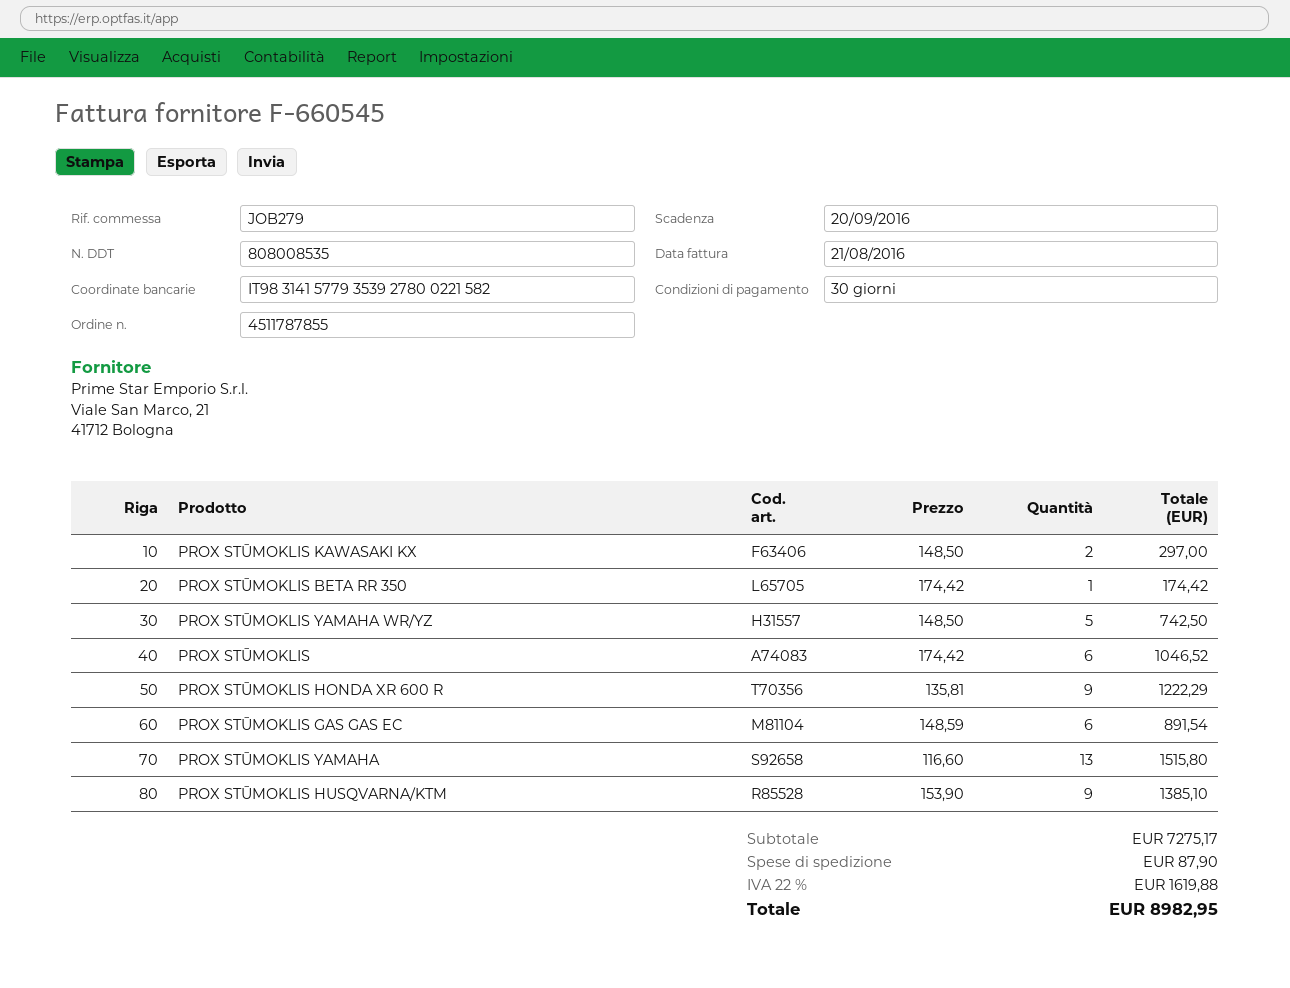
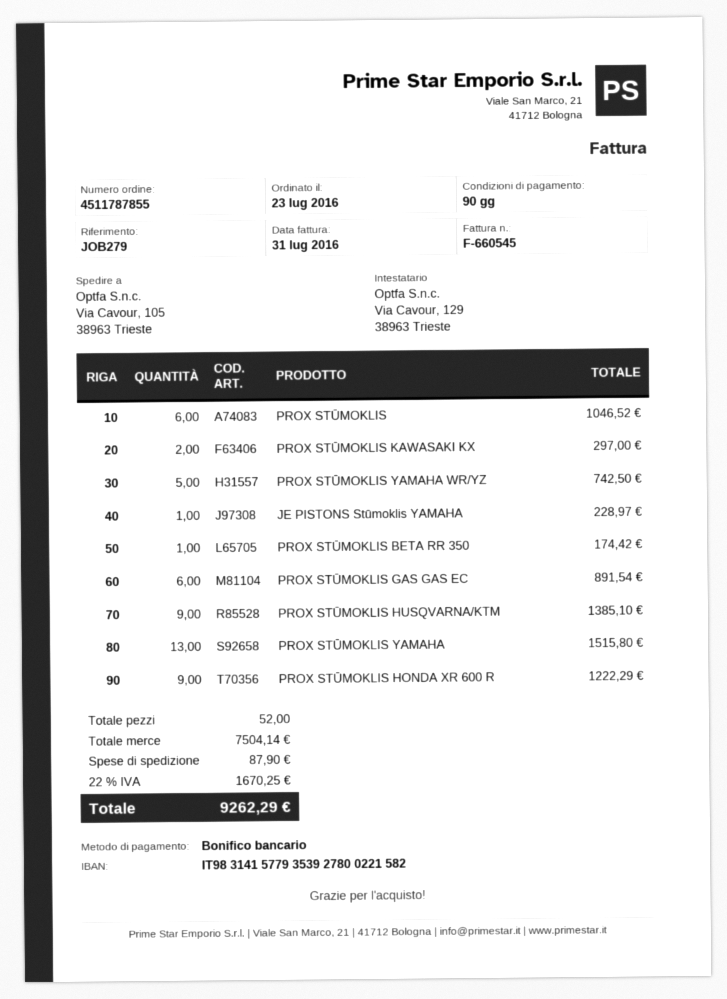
invoice date: 2016-08-21 -> 2016-07-31
payment terms: 30 days -> 90 days
JE PISTONS Stūmoklis YAMAHA: none -> 1 for 228.97
subtotal: 7275.17 -> 7504.14
tax: 22% = 1619.88 -> 22% = 1670.25
total: 8982.95 -> 9262.29

